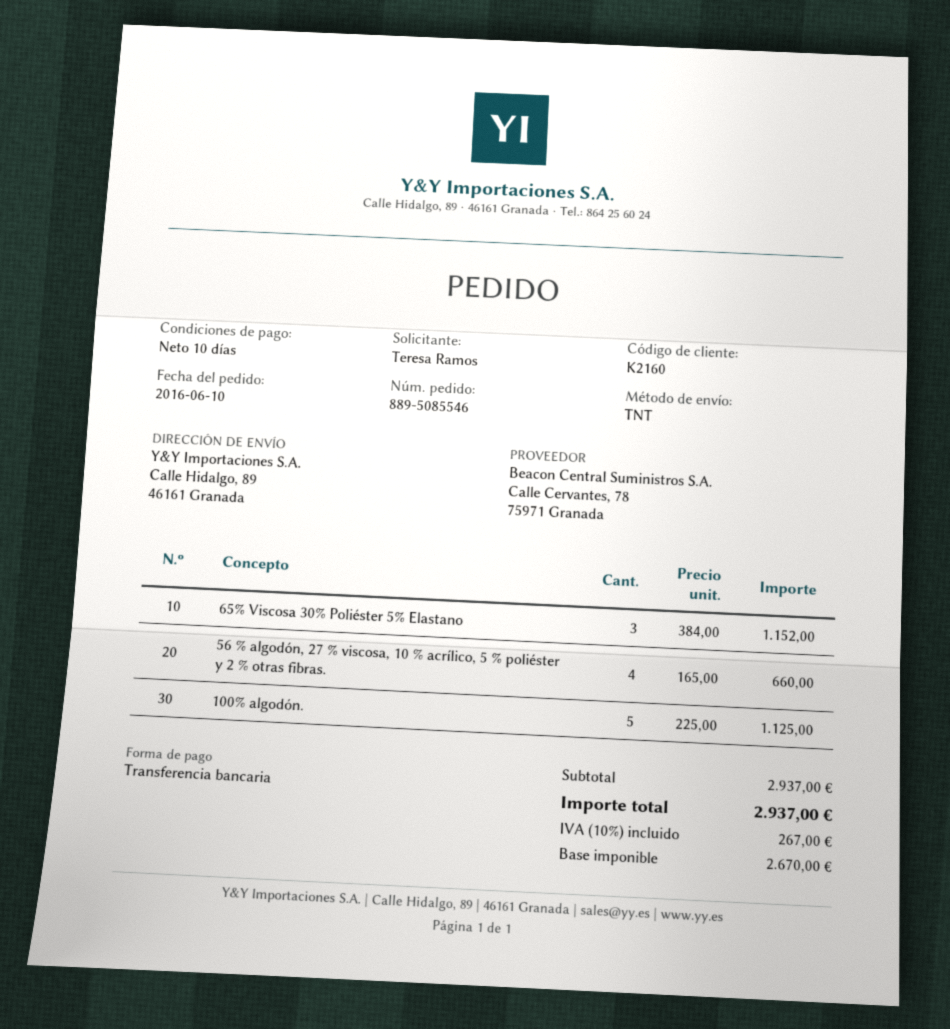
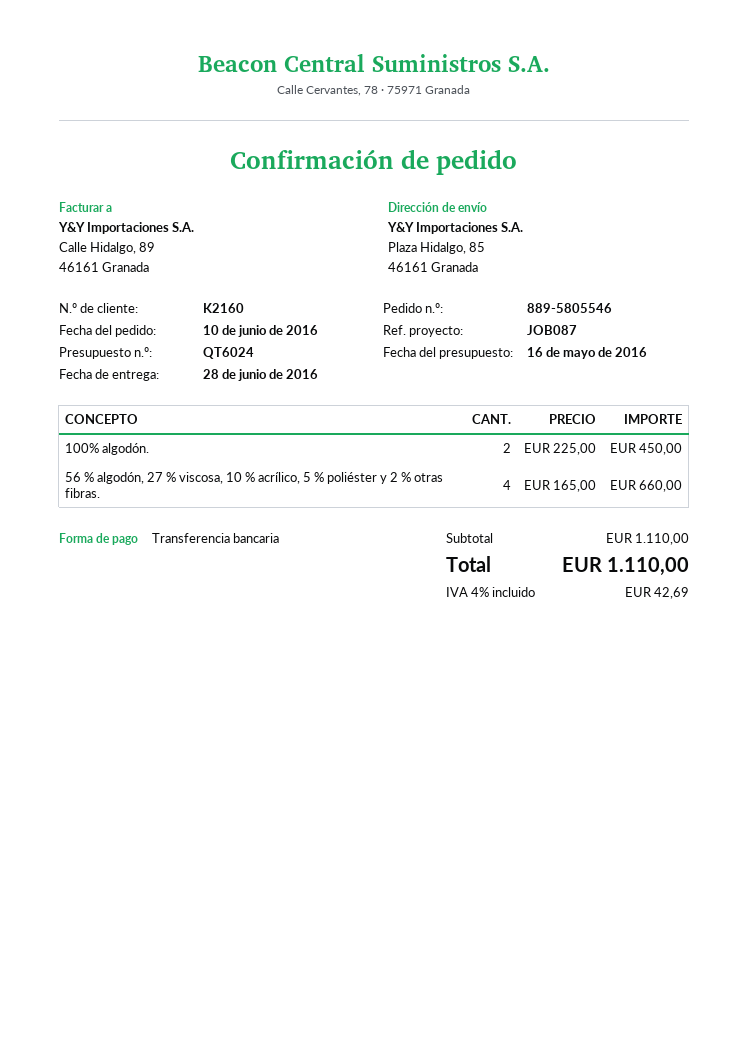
order number: 889-5085546 -> 889-5805546
ship to: Calle Hidalgo, 89, 46161 Granada -> Plaza Hidalgo, 85, 46161 Granada
65% Viscosa 30% Poliéster 5% Elastano: 3 x 384.00 = 1152.00 -> none
100% algodón.: 5 x 225.00 = 1125.00 -> 2 x 225.00 = 450.00
subtotal: 2937.00 -> 1110.00
tax: 10% = 267.00 -> 4% = 42.69
total: 2937.00 -> 1110.00

